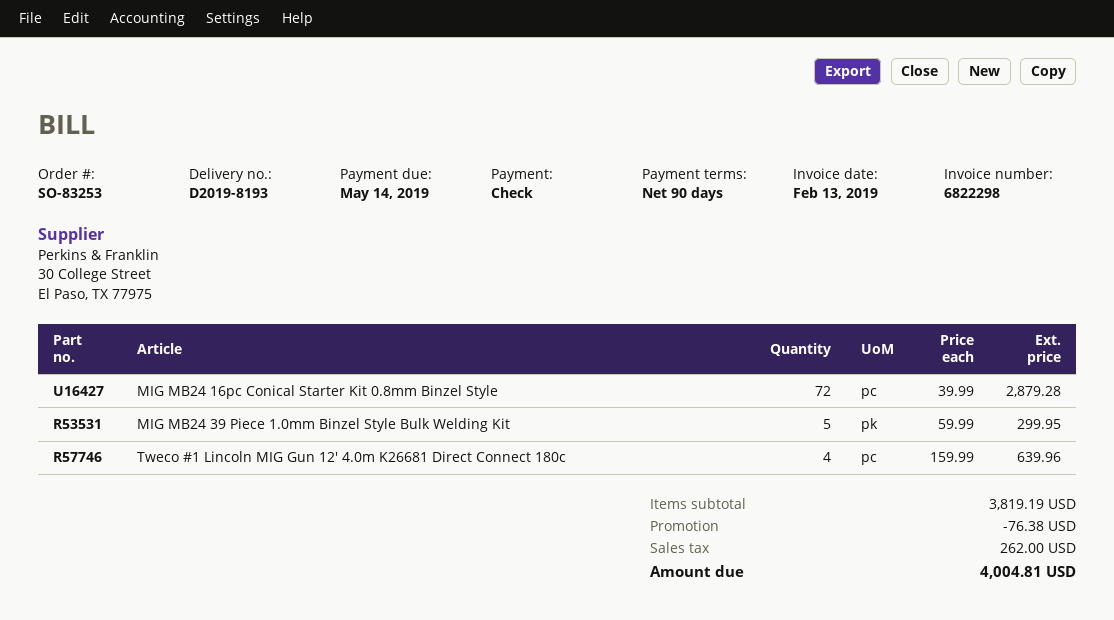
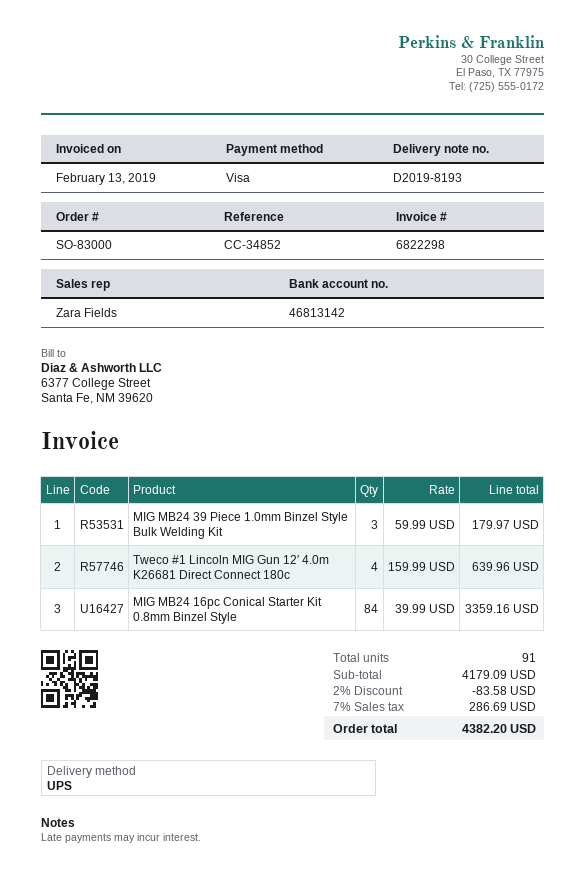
order number: SO-83253 -> SO-83000
payment method: cheque -> Visa
MIG MB24 16pc Conical Starter Kit 0.8mm Binzel Style: 72 x 39.99 = 2879.28 -> 84 x 39.99 = 3359.16
MIG MB24 39 Piece 1.0mm Binzel Style Bulk Welding Kit: 5 x 59.99 = 299.95 -> 3 x 59.99 = 179.97
subtotal: 3819.19 -> 4179.09
discount: 76.38 -> 83.58
tax: 262.00 -> 286.69
total: 4004.81 -> 4382.20

